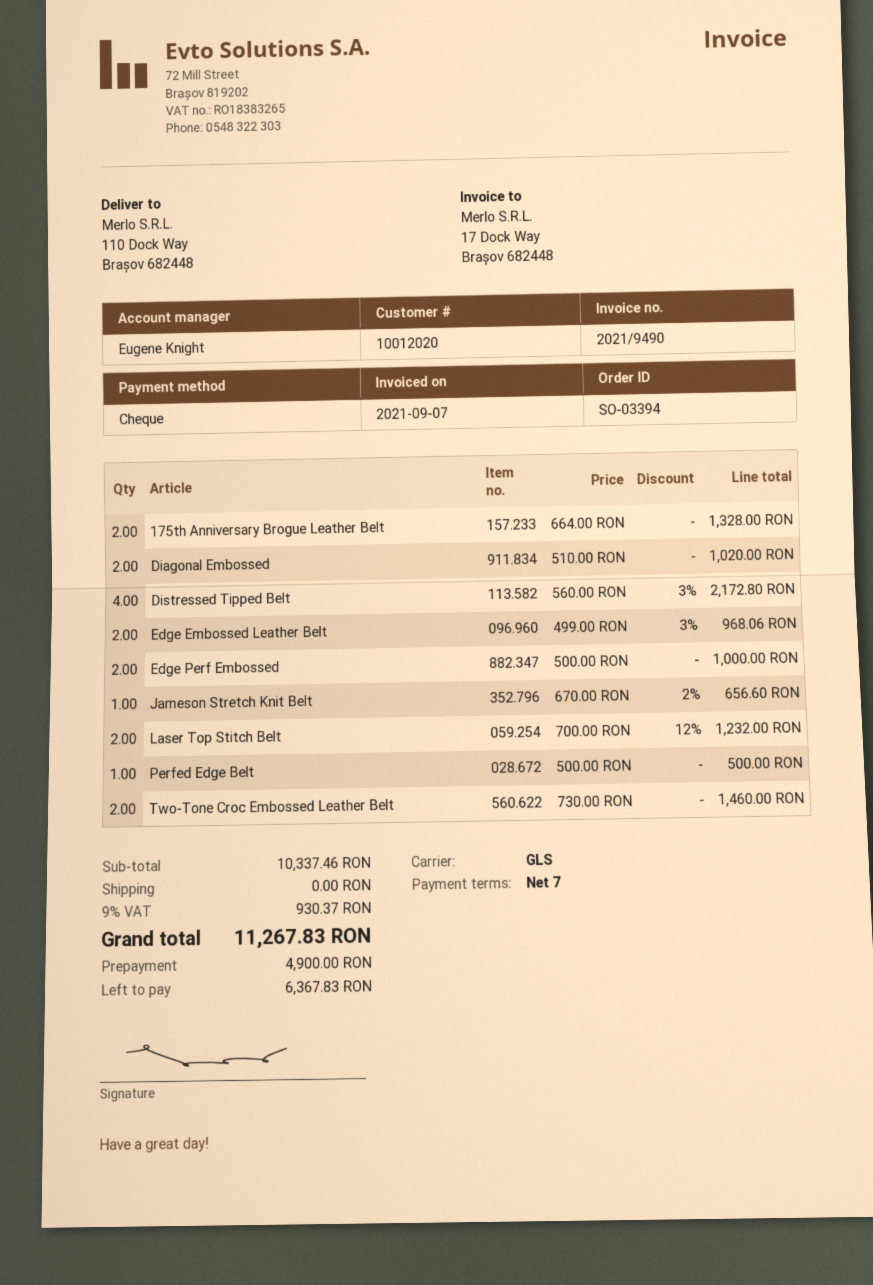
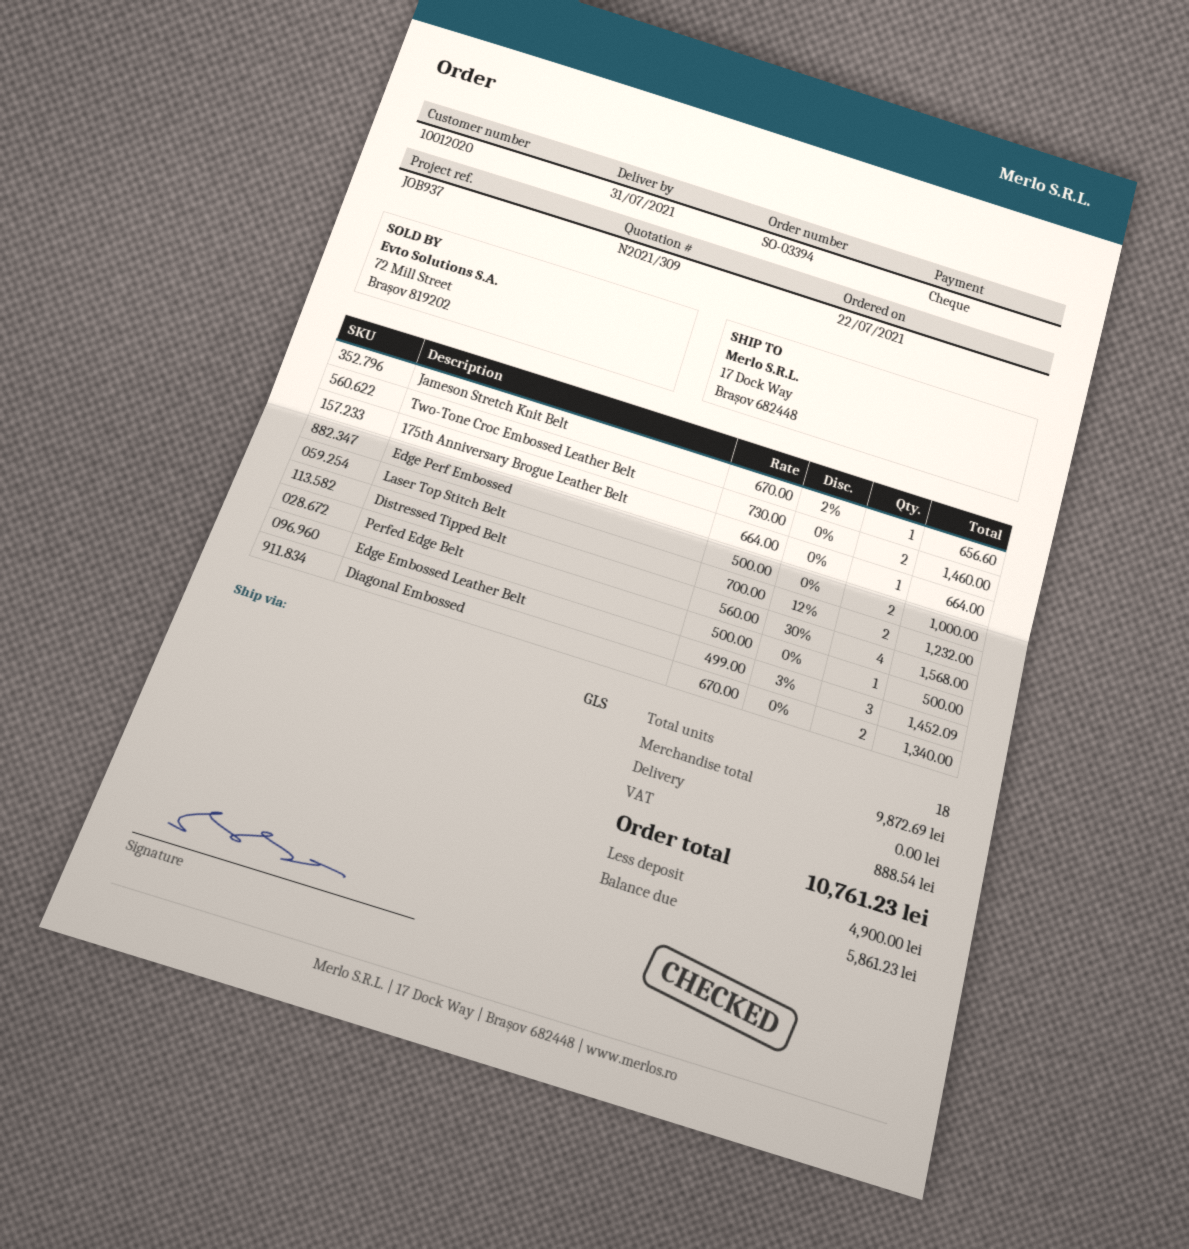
ship to: 110 Dock Way, Brașov 682448 -> 17 Dock Way, Brașov 682448
175th Anniversary Brogue Leather Belt: 2 x 664.00 = 1328.00 -> 1 x 664.00 = 664.00
Diagonal Embossed: 2 x 510.00 = 1020.00 -> 2 x 670.00 = 1340.00
Distressed Tipped Belt: 4 x 560.00 - 3% = 2172.80 -> 4 x 560.00 - 30% = 1568.00
Edge Embossed Leather Belt: 2 x 499.00 - 3% = 968.06 -> 3 x 499.00 - 3% = 1452.09
subtotal: 10337.46 -> 9872.69
tax: 930.37 -> 888.54
total: 11267.83 -> 10761.23
balance: 6367.83 -> 5861.23

